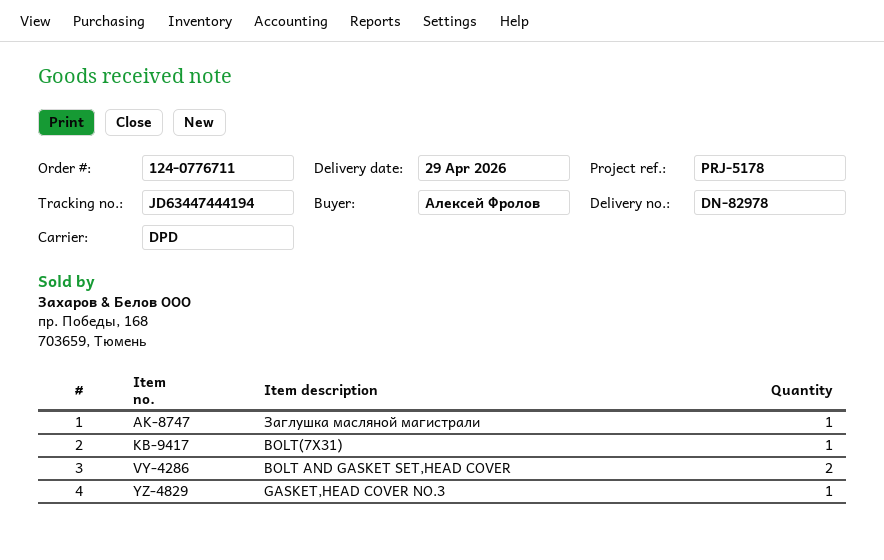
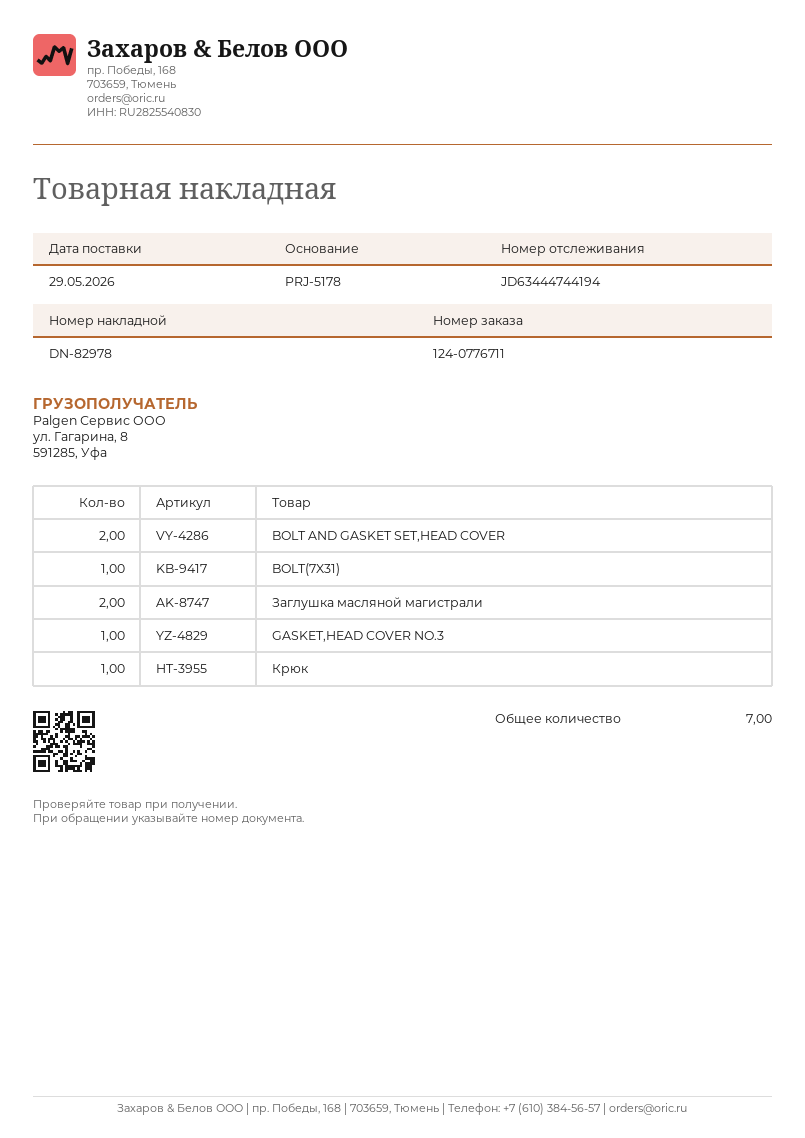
delivery date: 2026-04-29 -> 2026-05-29
tracking number: JD63447444194 -> JD63444744194
Заглушка масляной магистрали: 1 -> 2
Крюк: none -> 1

